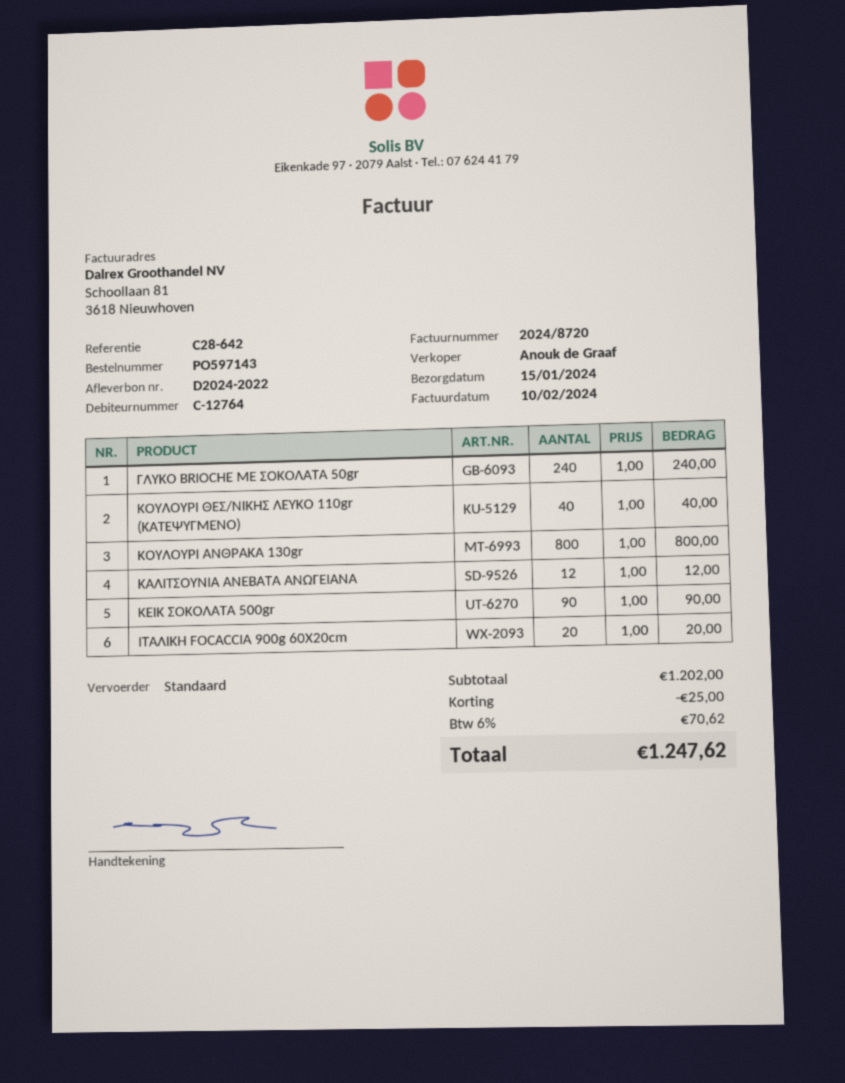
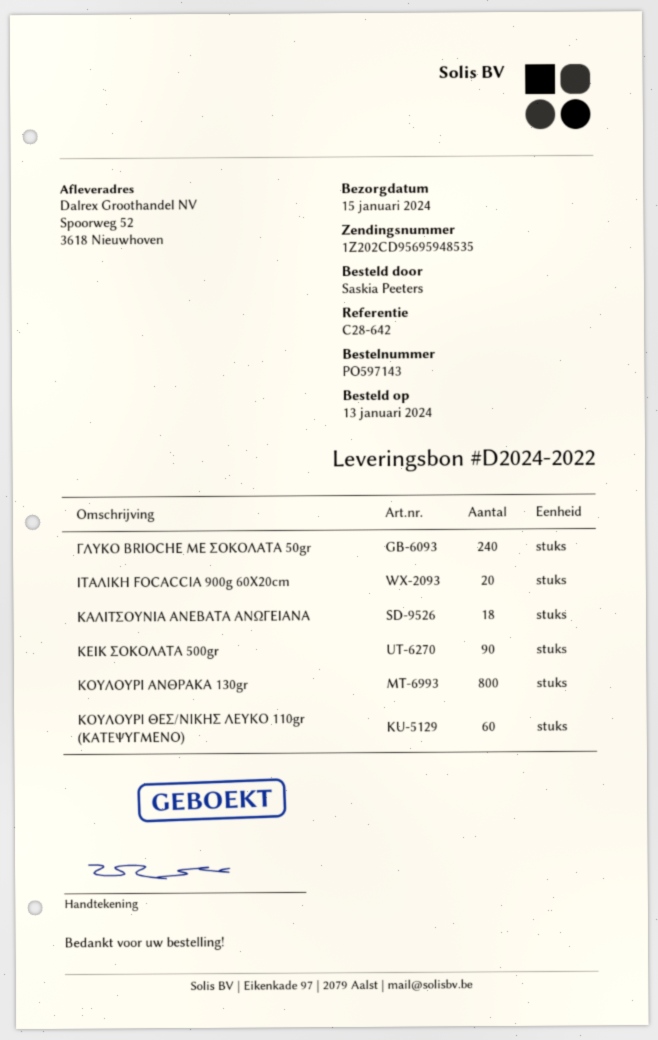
ΚΟΥΛΟΥΡΙ ΘΕΣ/ΝΙΚΗΣ ΛΕΥΚΟ 110gr (ΚΑΤΕΨΥΓΜΕΝΟ): 40 -> 60
ΚΑΛΙΤΣΟΥΝΙΑ ΑΝΕΒΑΤΑ ΑΝΩΓΕΙΑΝΑ: 12 -> 18

